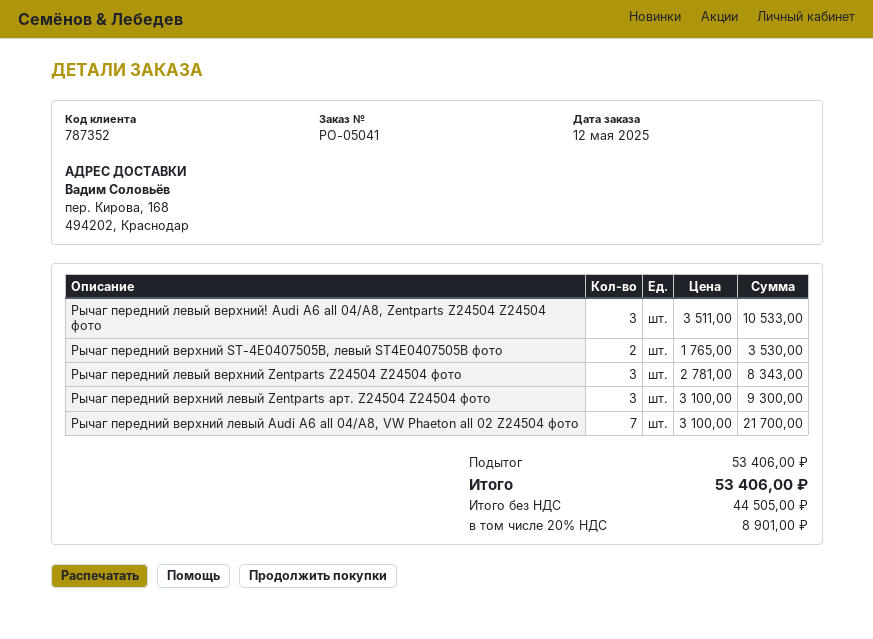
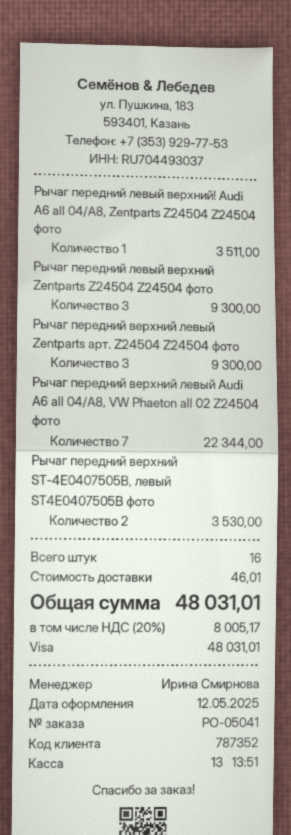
Рычаг передний левый верхний! Audi A6 all 04/A8, Zentparts Z24504 Z24504 фото: 3 for 10533.00 -> 1 for 3511.00
Рычаг передний левый верхний Zentparts Z24504 Z24504 фото: 3 for 8343.00 -> 3 for 9300.00
Рычаг передний верхний левый Audi A6 all 04/A8, VW Phaeton all 02 Z24504 фото: 7 for 21700.00 -> 7 for 22344.00
shipping: none -> 46.01
tax: 20% = 8901.00 -> 20% = 8005.17
total: 53406.00 -> 48031.01

